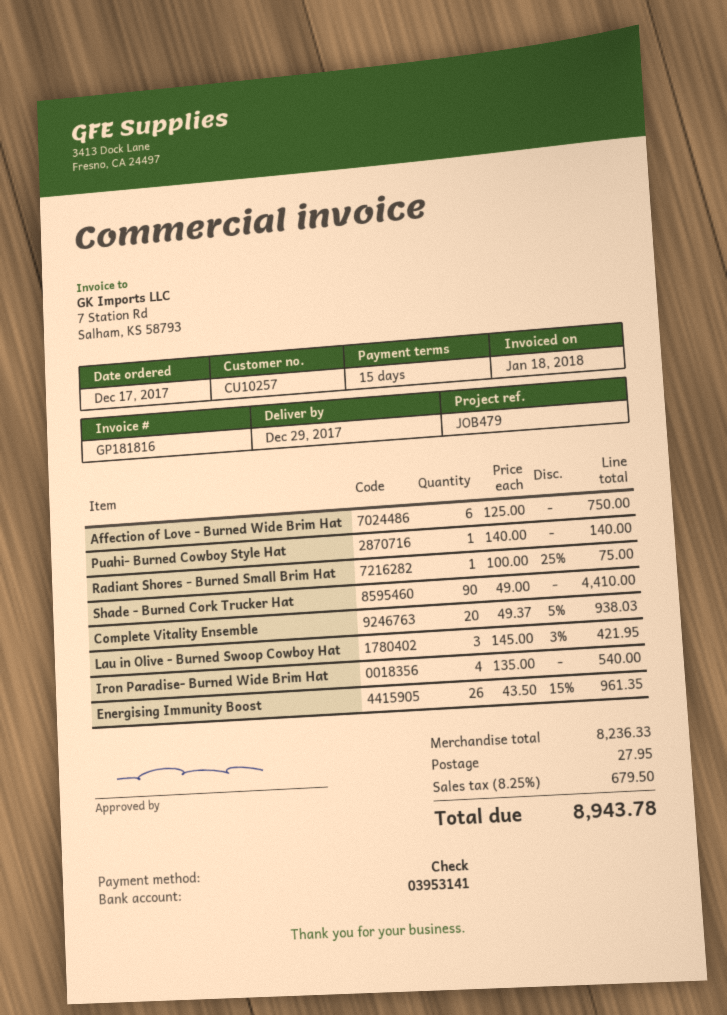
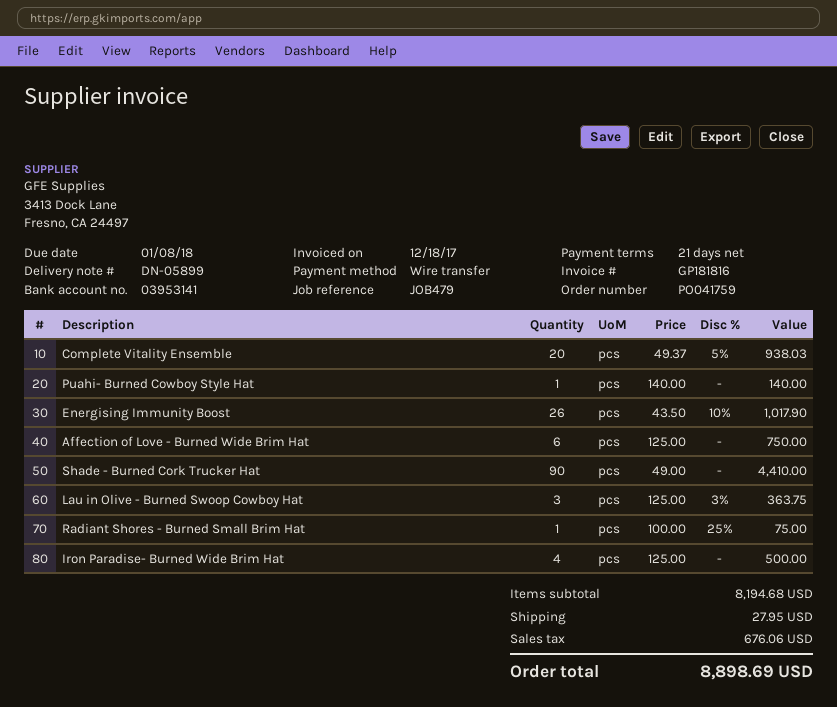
invoice date: 2018-01-18 -> 2017-12-18
payment terms: 15 days -> 21 days
payment method: cheque -> bank transfer
Lau in Olive - Burned Swoop Cowboy Hat: 3 x 145.00 - 3% = 421.95 -> 3 x 125.00 - 3% = 363.75
Iron Paradise- Burned Wide Brim Hat: 4 x 135.00 = 540.00 -> 4 x 125.00 = 500.00
Energising Immunity Boost: 26 x 43.50 - 15% = 961.35 -> 26 x 43.50 - 10% = 1017.90
subtotal: 8236.33 -> 8194.68
tax: 679.50 -> 676.06
total: 8943.78 -> 8898.69

